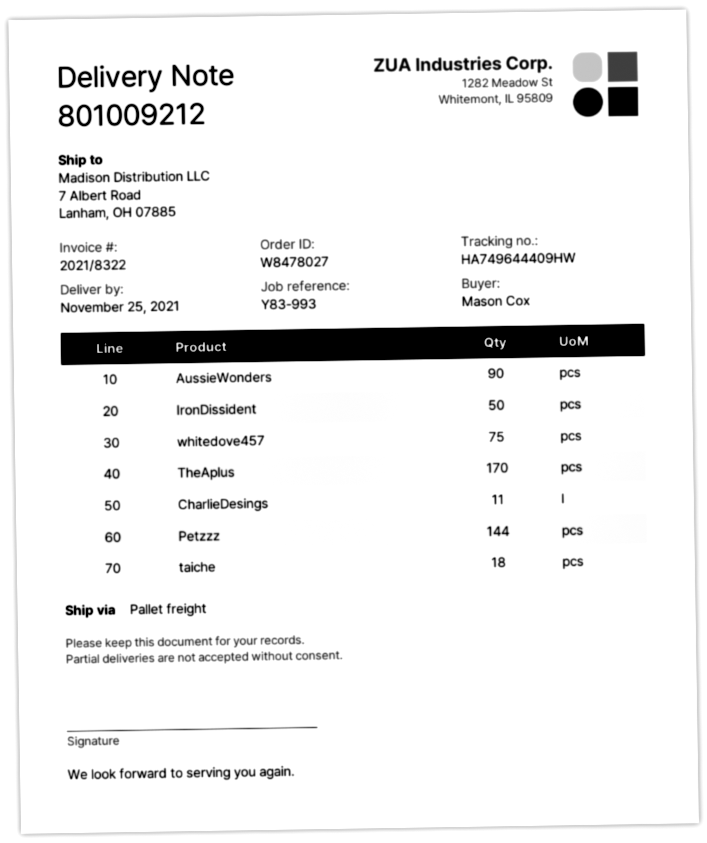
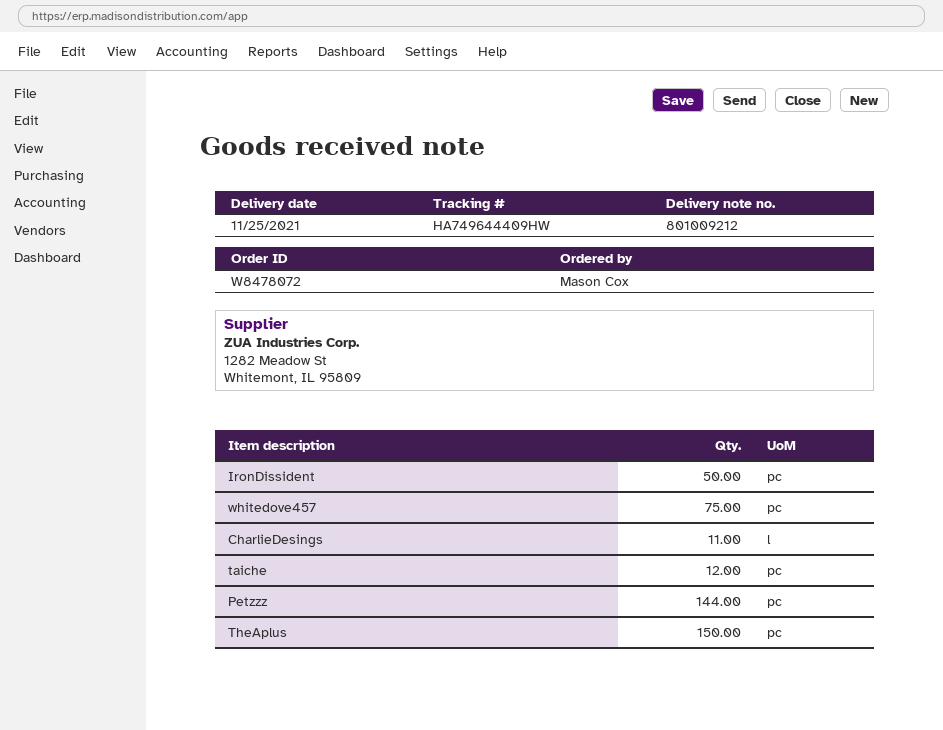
order number: W8478027 -> W8478072
AussieWonders: 90 -> none
TheAplus: 170 -> 150
taiche: 18 -> 12

